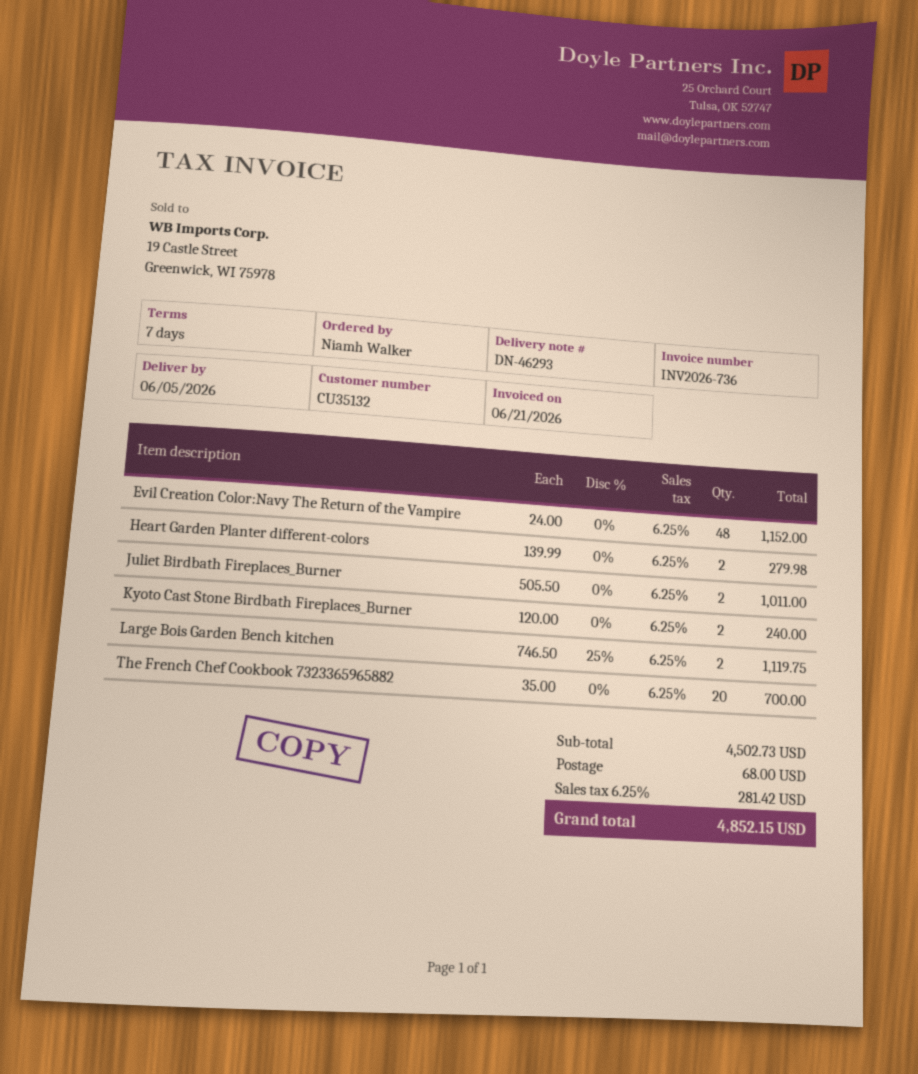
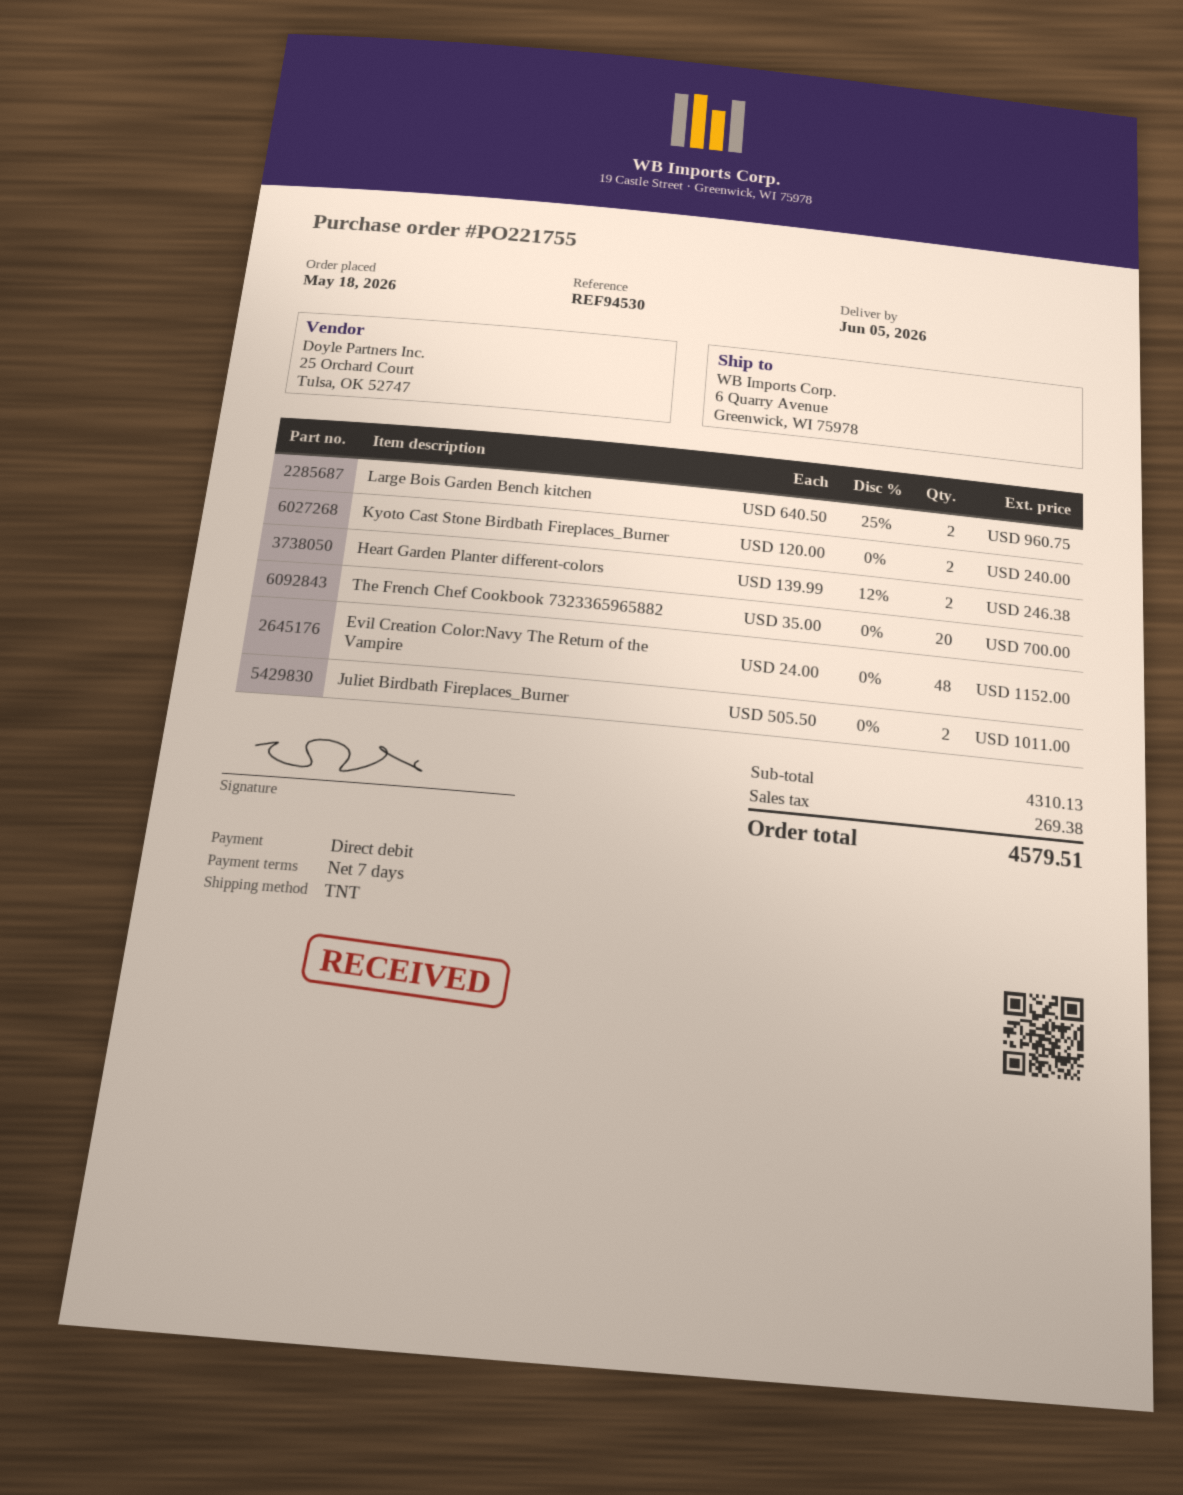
Heart Garden Planter different-colors: 2 x 139.99 = 279.98 -> 2 x 139.99 - 12% = 246.38
Large Bois Garden Bench kitchen: 2 x 746.50 - 25% = 1119.75 -> 2 x 640.50 - 25% = 960.75
subtotal: 4502.73 -> 4310.13
shipping: 68.00 -> none
tax: 281.42 -> 269.38
total: 4852.15 -> 4579.51

